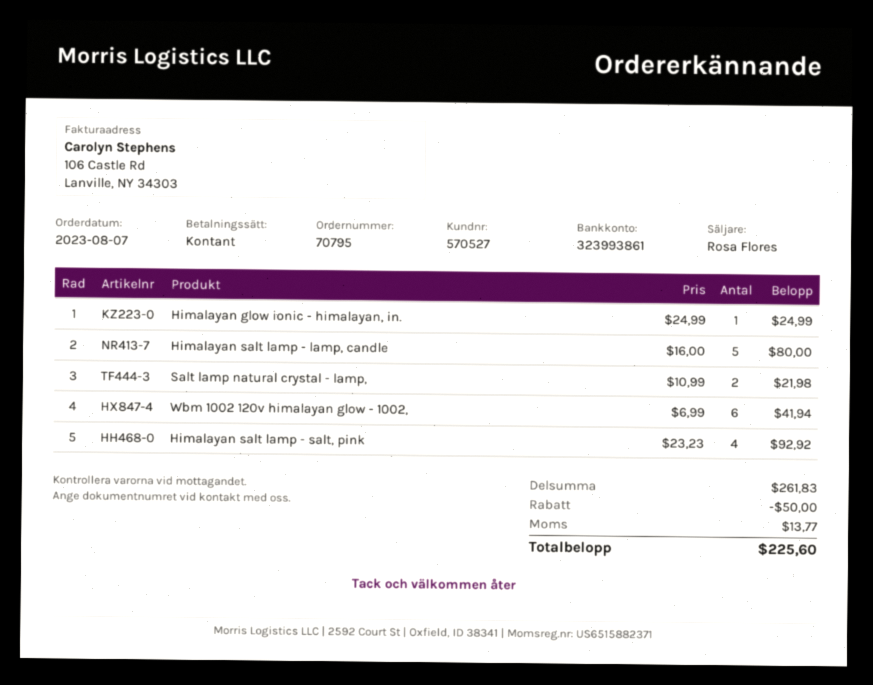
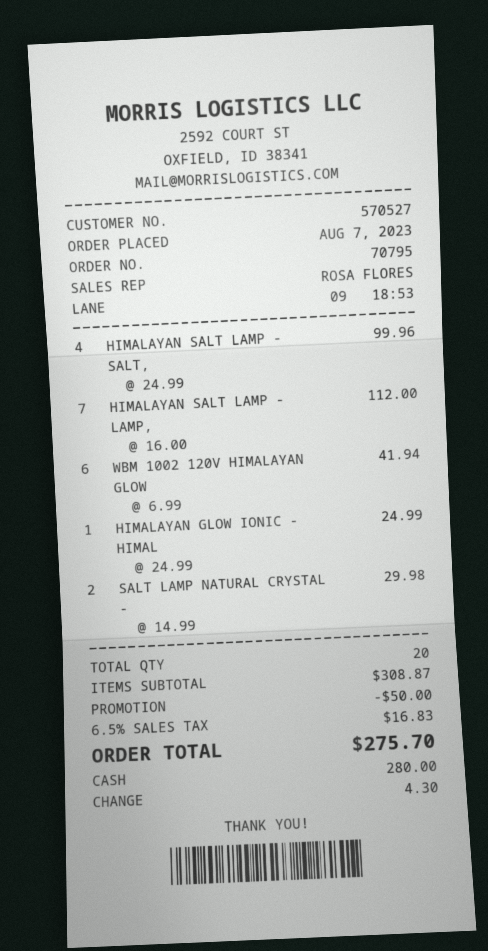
Himalayan salt lamp - lamp, candle: 5 x 16.00 = 80.00 -> 7 x 16.00 = 112.00
Salt lamp natural crystal - lamp,: 2 x 10.99 = 21.98 -> 2 x 14.99 = 29.98
Himalayan salt lamp - salt, pink: 4 x 23.23 = 92.92 -> 4 x 24.99 = 99.96
subtotal: 261.83 -> 308.87
tax: 13.77 -> 16.83
total: 225.60 -> 275.70

